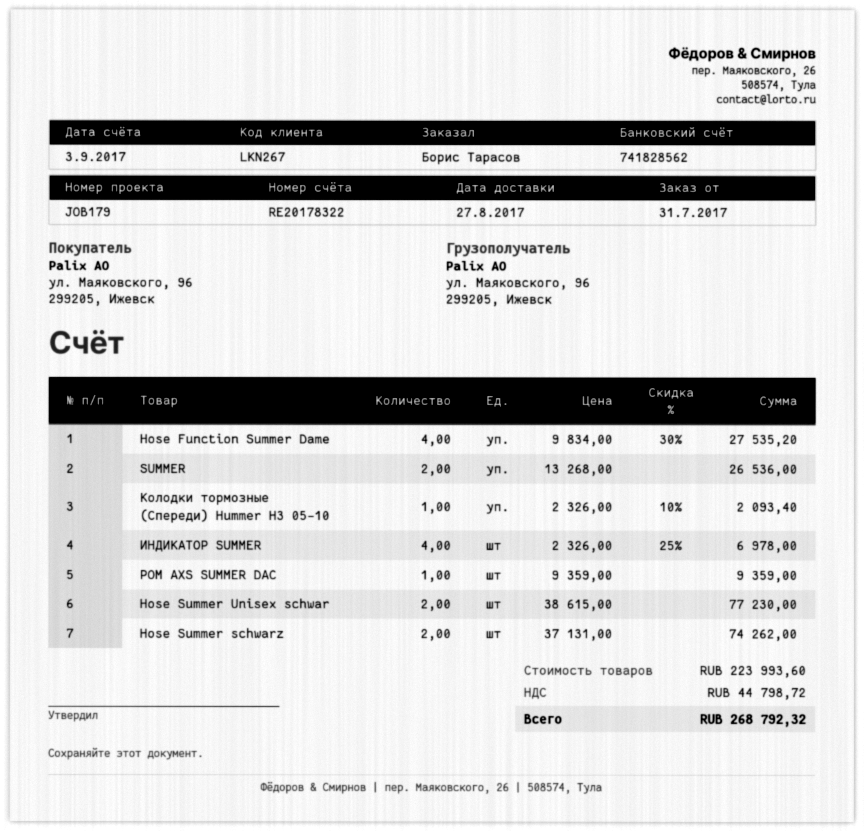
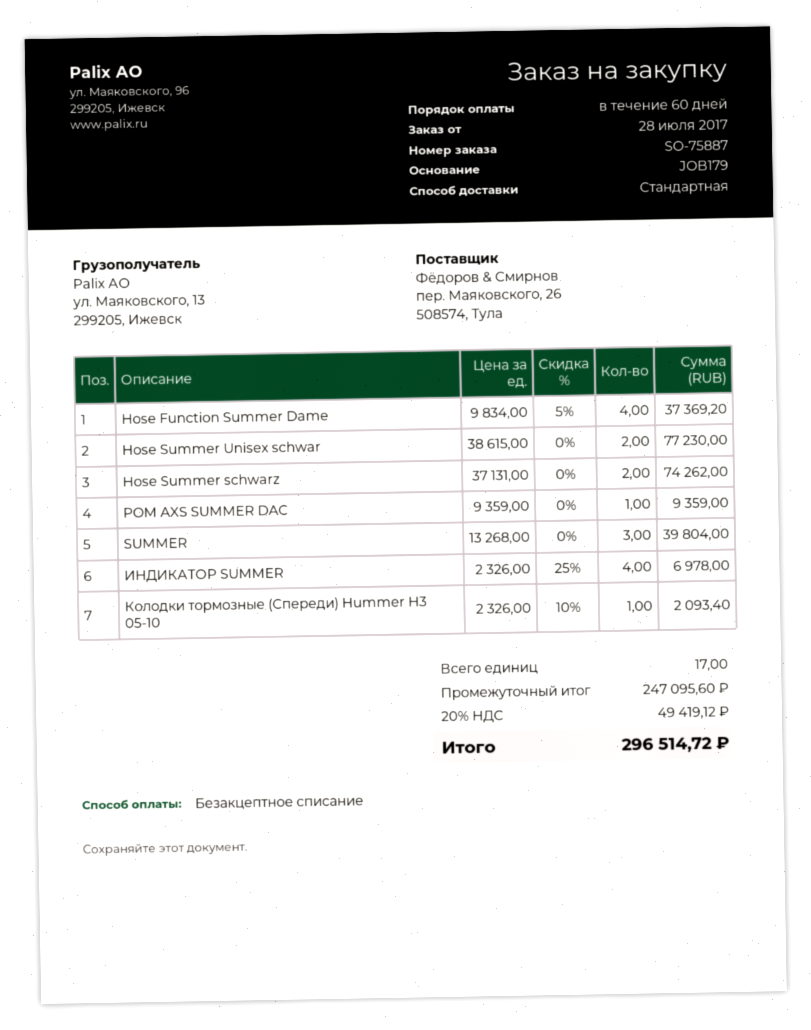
order date: 2017-07-31 -> 2017-07-28
ship to: ул. Маяковского, 96, 299205, Ижевск -> ул. Маяковского, 13, 299205, Ижевск
Hose Function Summer Dame: 4 x 9834.00 - 30% = 27535.20 -> 4 x 9834.00 - 5% = 37369.20
SUMMER: 2 x 13268.00 = 26536.00 -> 3 x 13268.00 = 39804.00
subtotal: 223993.60 -> 247095.60
tax: 44798.72 -> 49419.12
total: 268792.32 -> 296514.72

